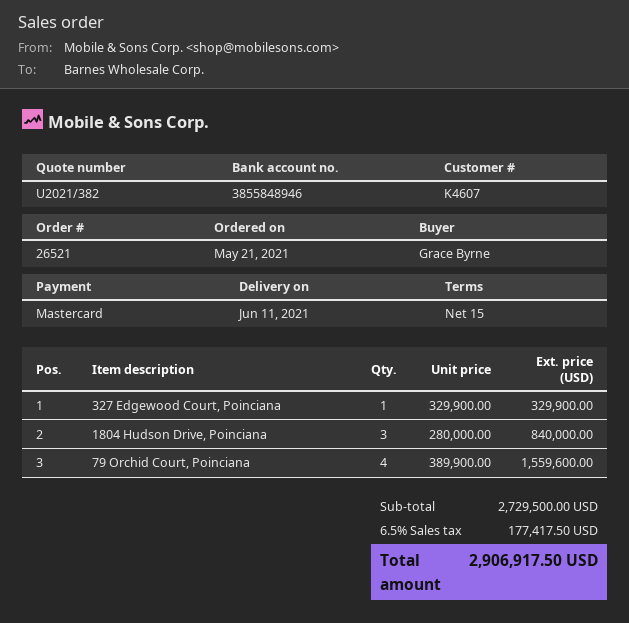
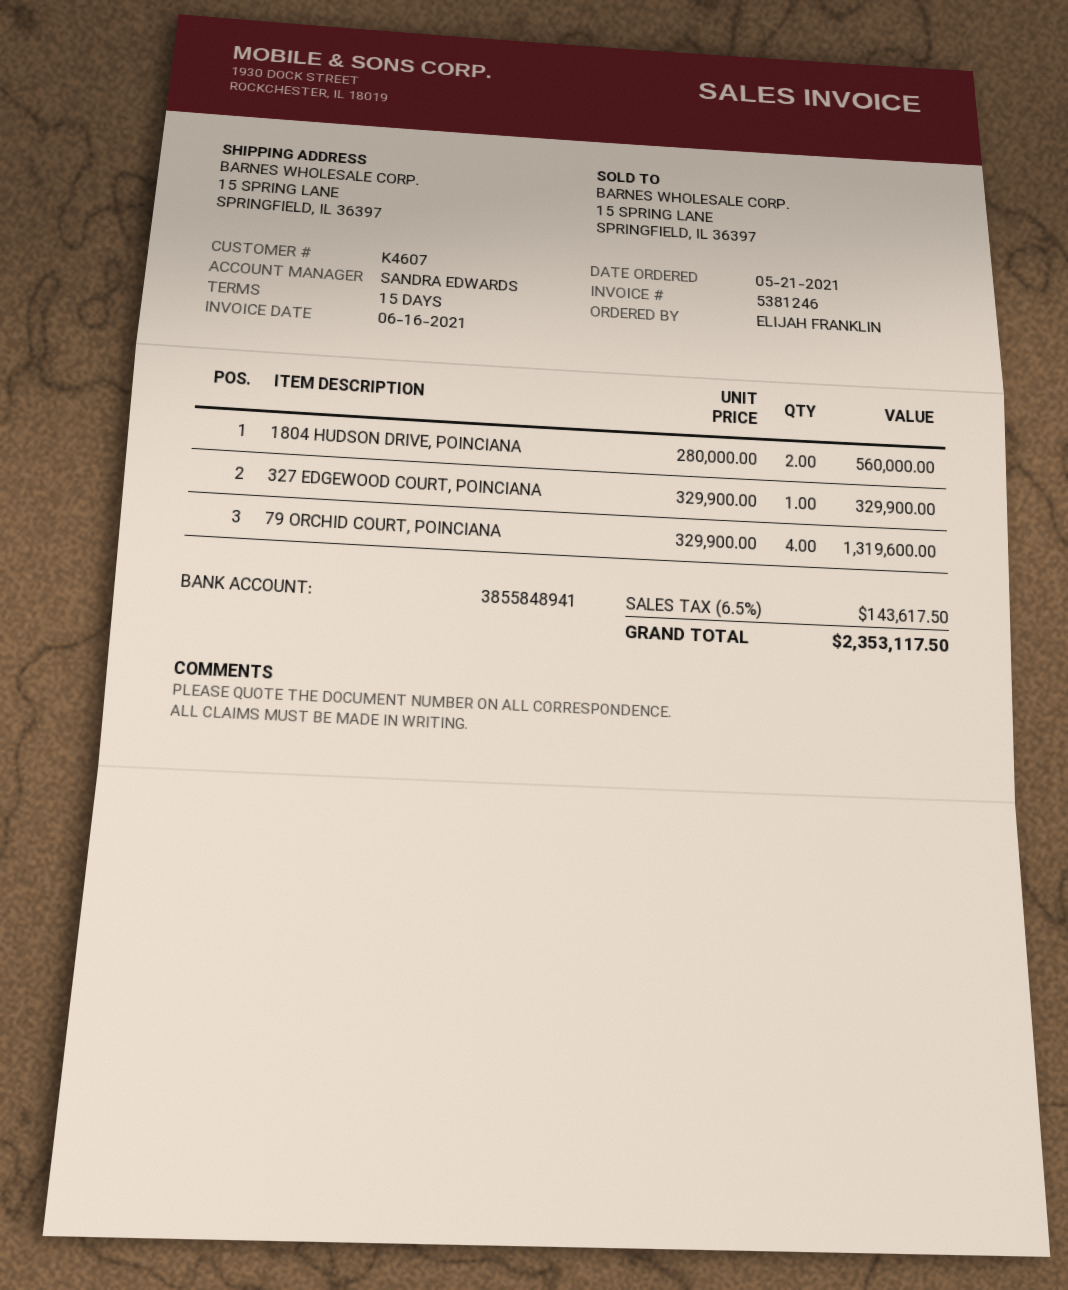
ordered by: Grace Byrne -> ELIJAH FRANKLIN
bank account: 3855848946 -> 3855848941
1804 Hudson Drive, Poinciana: 3 x 280000.00 = 840000.00 -> 2 x 280000.00 = 560000.00
79 Orchid Court, Poinciana: 4 x 389900.00 = 1559600.00 -> 4 x 329900.00 = 1319600.00
tax: 6.5% = 177417.50 -> 6.5% = 143617.50
total: 2906917.50 -> 2353117.50

